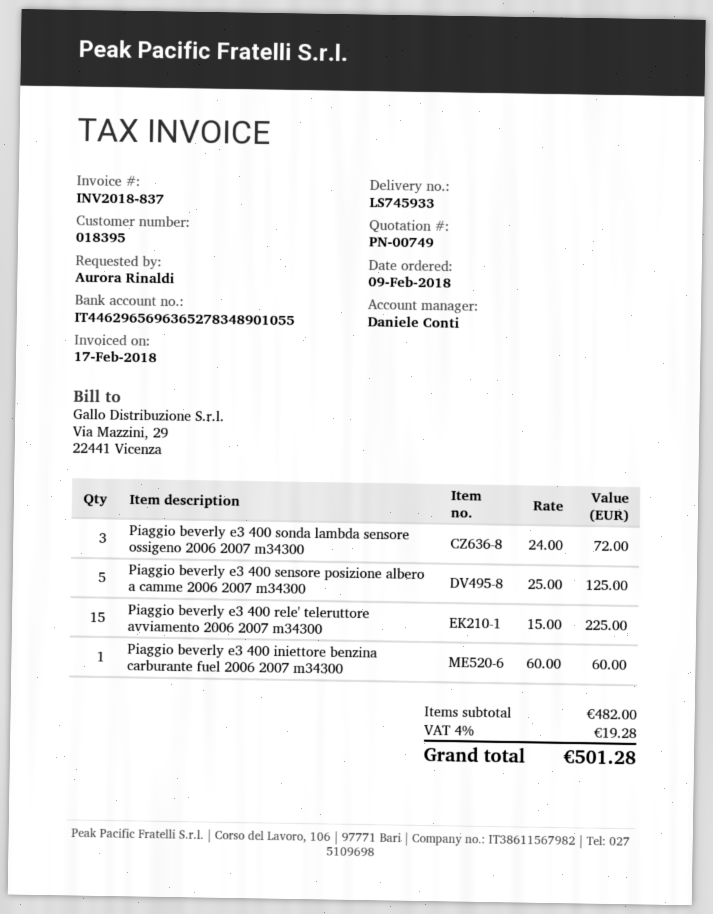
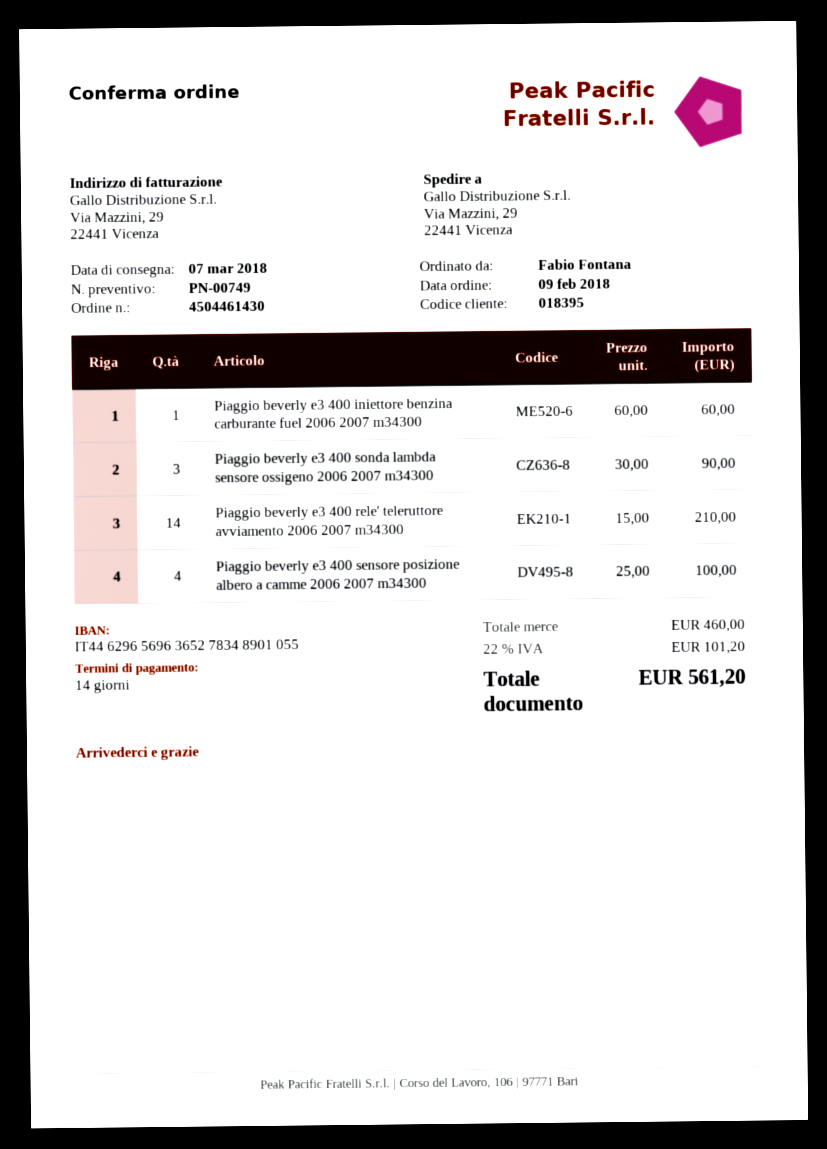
ordered by: Aurora Rinaldi -> Fabio Fontana
Piaggio beverly e3 400 sonda lambda sensore ossigeno 2006 2007 m34300: 3 x 24.00 = 72.00 -> 3 x 30.00 = 90.00
Piaggio beverly e3 400 sensore posizione albero a camme 2006 2007 m34300: 5 x 25.00 = 125.00 -> 4 x 25.00 = 100.00
Piaggio beverly e3 400 rele' teleruttore avviamento 2006 2007 m34300: 15 x 15.00 = 225.00 -> 14 x 15.00 = 210.00
subtotal: 482.00 -> 460.00
tax: 4% = 19.28 -> 22% = 101.20
total: 501.28 -> 561.20

